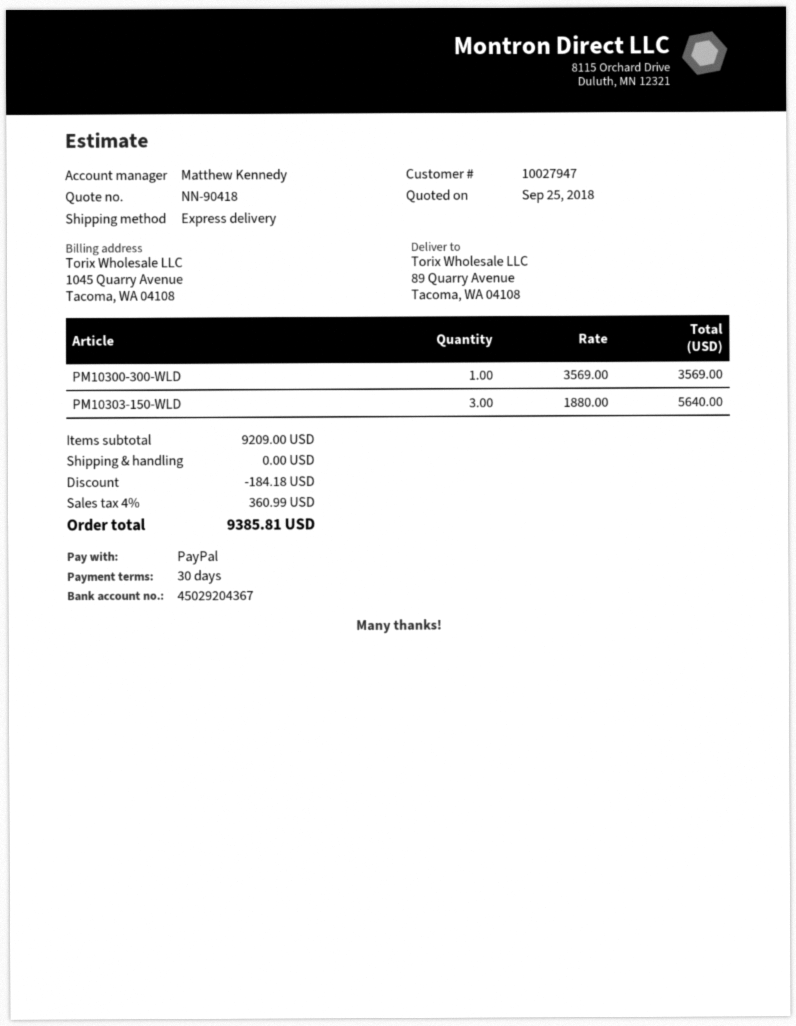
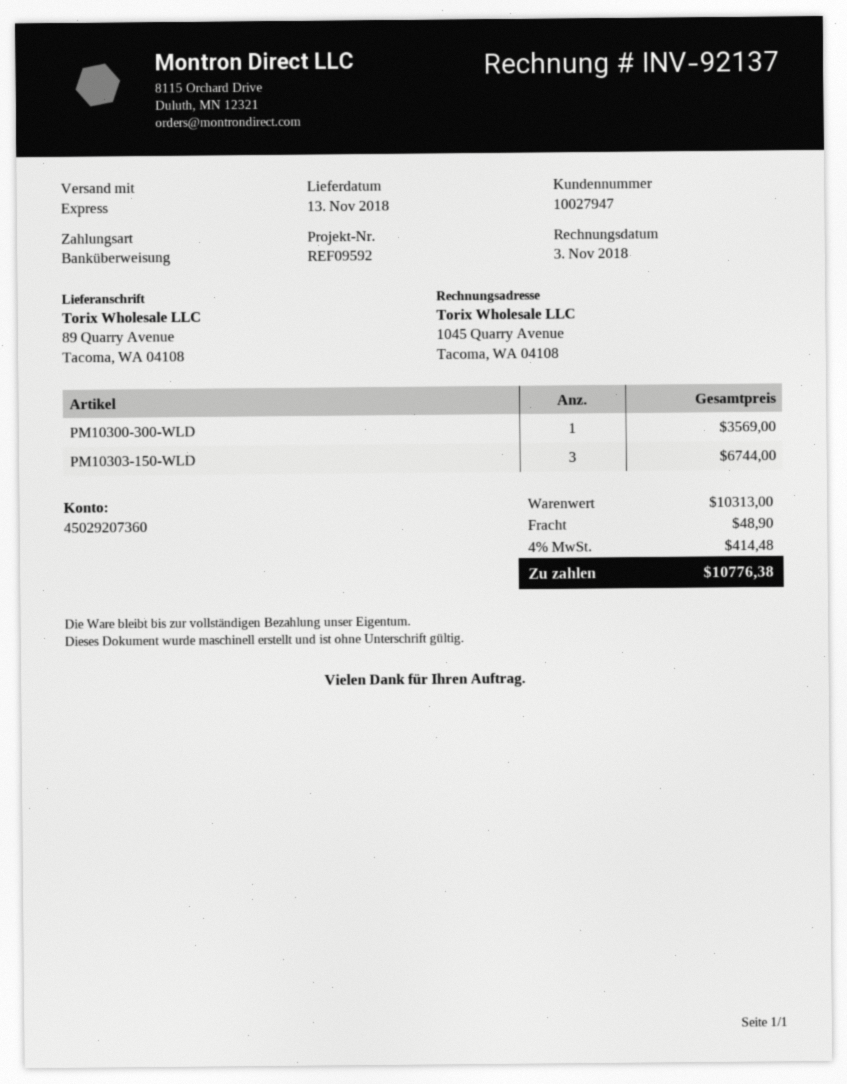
payment method: PayPal -> bank transfer
bank account: 45029204367 -> 45029207360
PM10303-150-WLD: 3 for 5640.00 -> 3 for 6744.00
subtotal: 9209.00 -> 10313.00
discount: 184.18 -> none
shipping: 0.00 -> 48.90
tax: 4% = 360.99 -> 4% = 414.48
total: 9385.81 -> 10776.38

